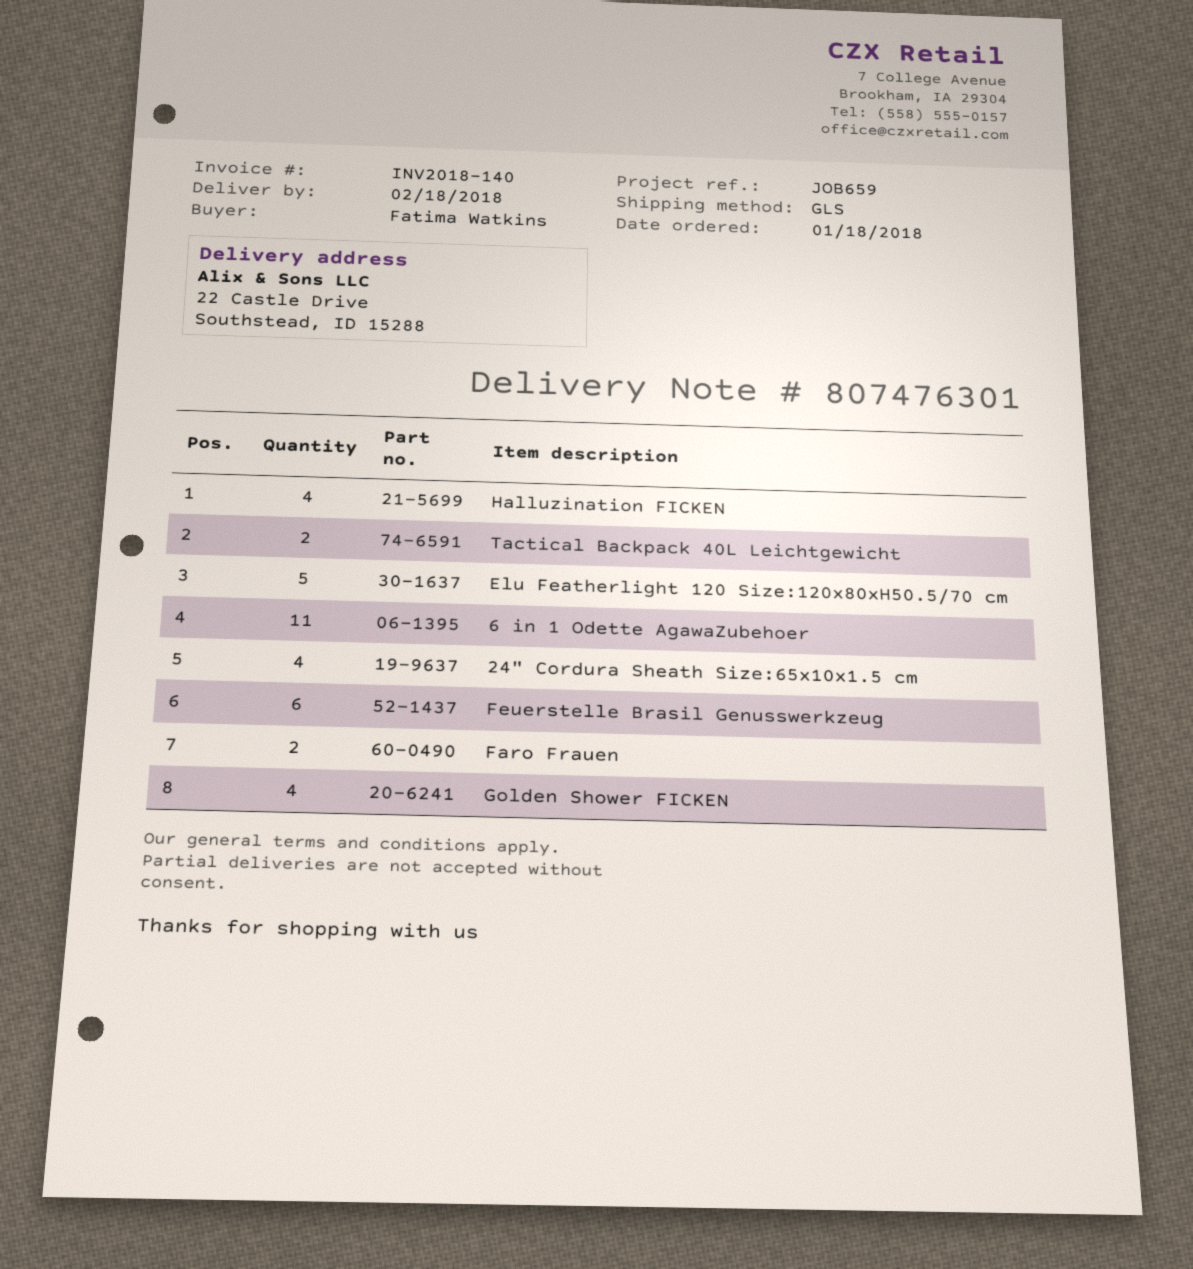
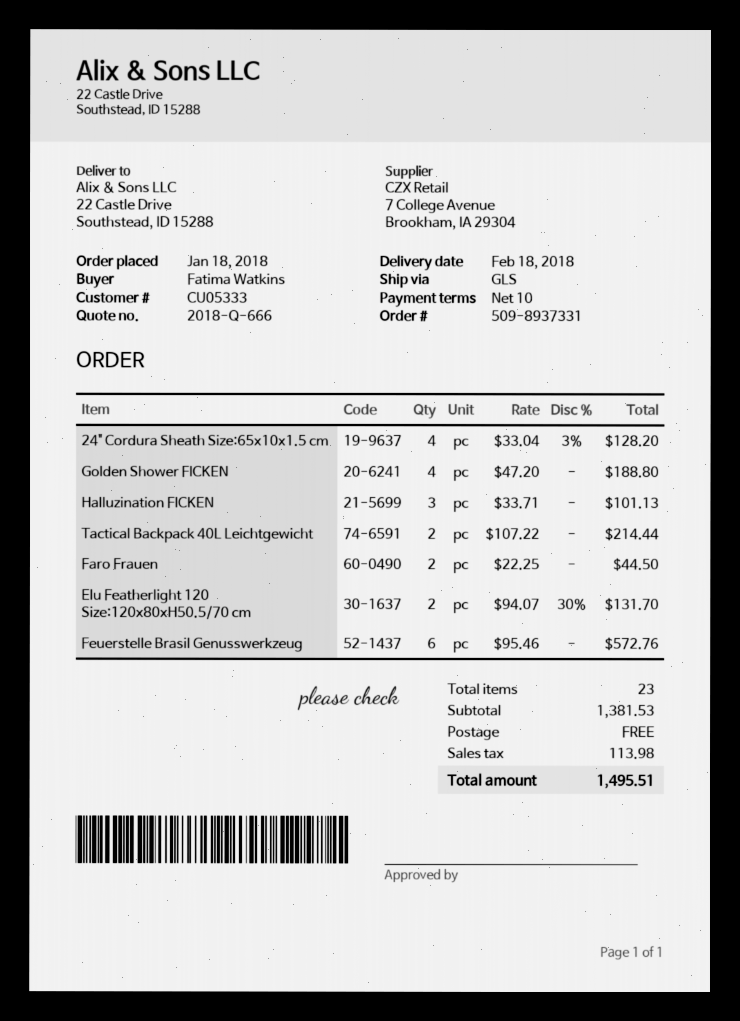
Halluzination FICKEN: 4 -> 3
Elu Featherlight 120 Size:120x80xH50.5/70 cm: 5 -> 2
6 in 1 Odette AgawaZubehoer: 11 -> none

